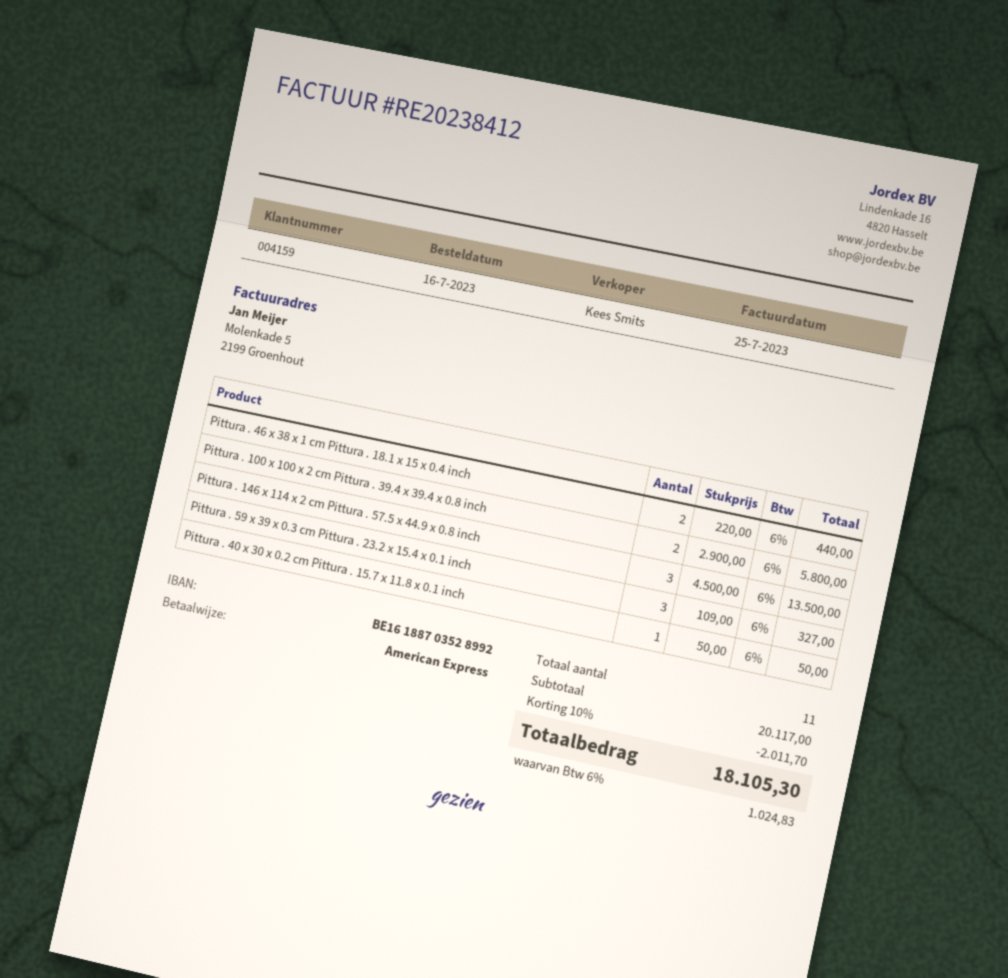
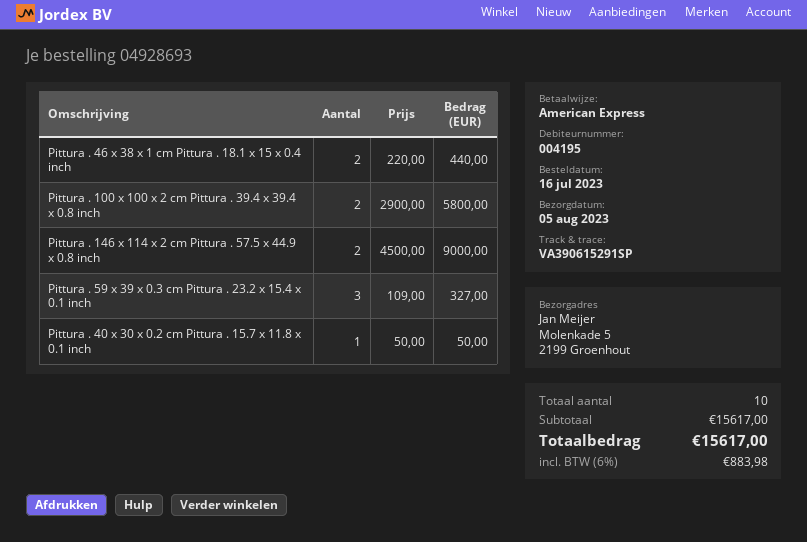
customer number: 004159 -> 004195
Pittura . 146 x 114 x 2 cm Pittura . 57.5 x 44.9 x 0.8 inch: 3 x 4500.00 = 13500.00 -> 2 x 4500.00 = 9000.00
total quantity: 11 -> 10
subtotal: 20117.00 -> 15617.00
discount: 10% = 2011.70 -> none
tax: 6% = 1024.83 -> 6% = 883.98
total: 18105.30 -> 15617.00

